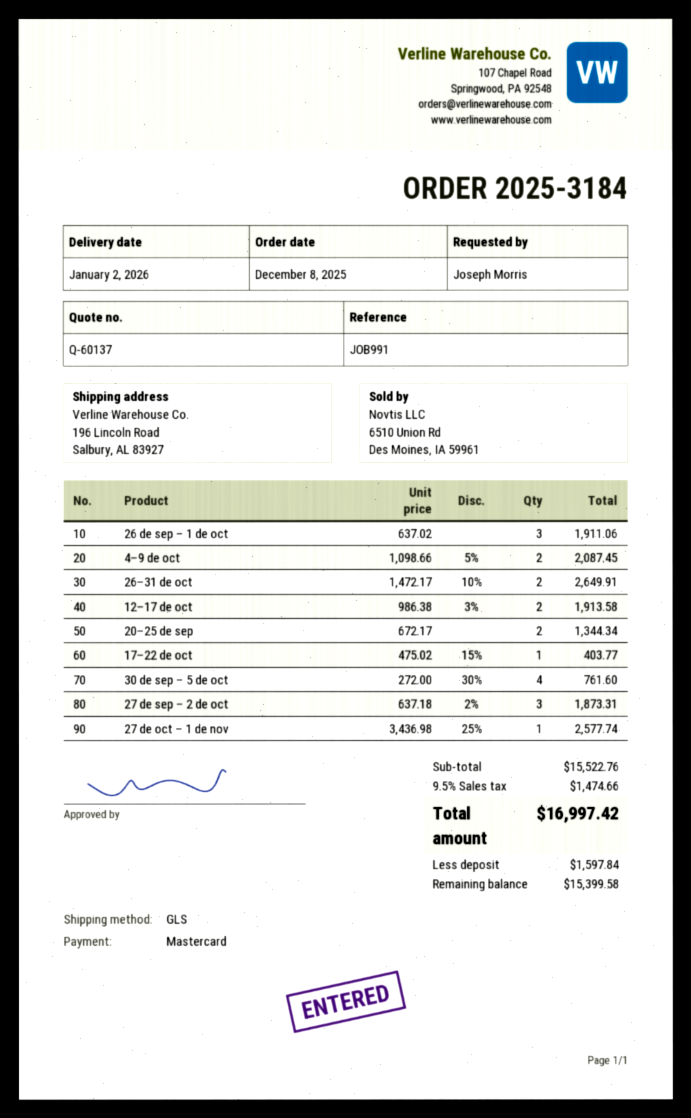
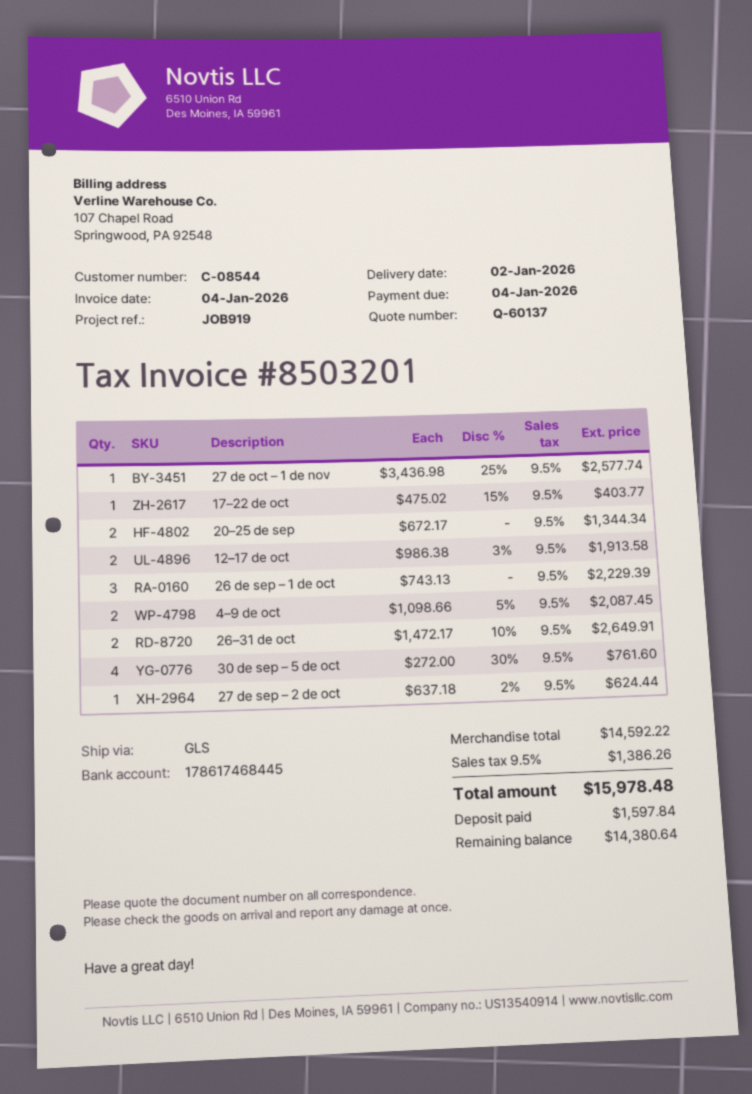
reference: JOB991 -> JOB919
26 de sep – 1 de oct: 3 x 637.02 = 1911.06 -> 3 x 743.13 = 2229.39
27 de sep – 2 de oct: 3 x 637.18 - 2% = 1873.31 -> 1 x 637.18 - 2% = 624.44
subtotal: 15522.76 -> 14592.22
tax: 9.5% = 1474.66 -> 9.5% = 1386.26
total: 16997.42 -> 15978.48
balance: 15399.58 -> 14380.64

